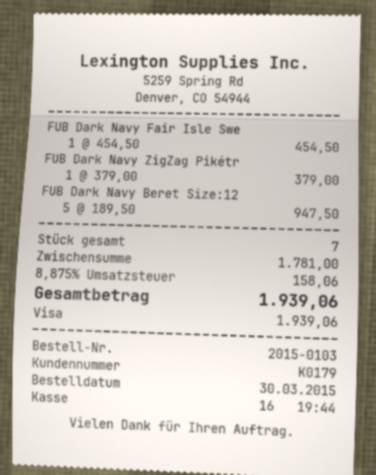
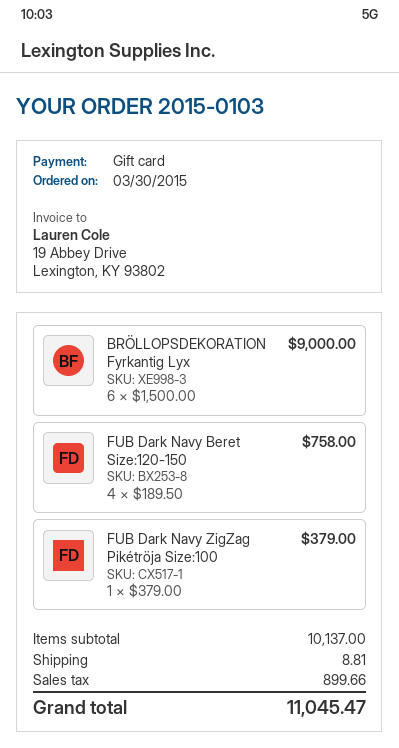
payment method: Visa -> gift card
FUB Dark Navy Fair Isle Swe: 1 x 454.50 = 454.50 -> none
FUB Dark Navy Beret Size:12: 5 x 189.50 = 947.50 -> 4 x 189.50 = 758.00
BRÖLLOPSDEKORATION Fyrkantig Lyx: none -> 6 x 1500.00 = 9000.00
subtotal: 1781.00 -> 10137.00
shipping: none -> 8.81
tax: 158.06 -> 899.66
total: 1939.06 -> 11045.47

